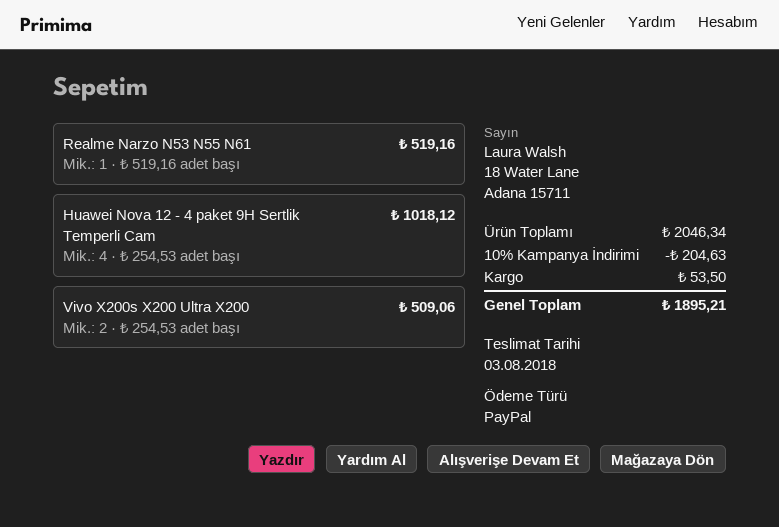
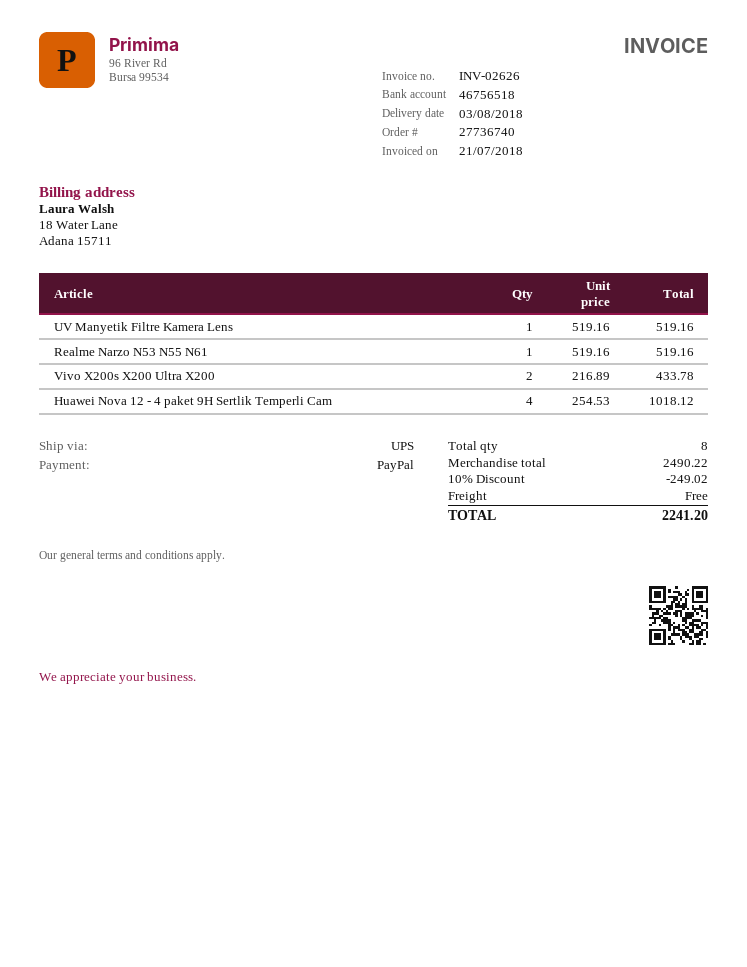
Vivo X200s X200 Ultra X200: 2 x 254.53 = 509.06 -> 2 x 216.89 = 433.78
UV Manyetik Filtre Kamera Lens: none -> 1 x 519.16 = 519.16
subtotal: 2046.34 -> 2490.22
discount: 10% = 204.63 -> 10% = 249.02
shipping: 53.50 -> 0.00
total: 1895.21 -> 2241.20

